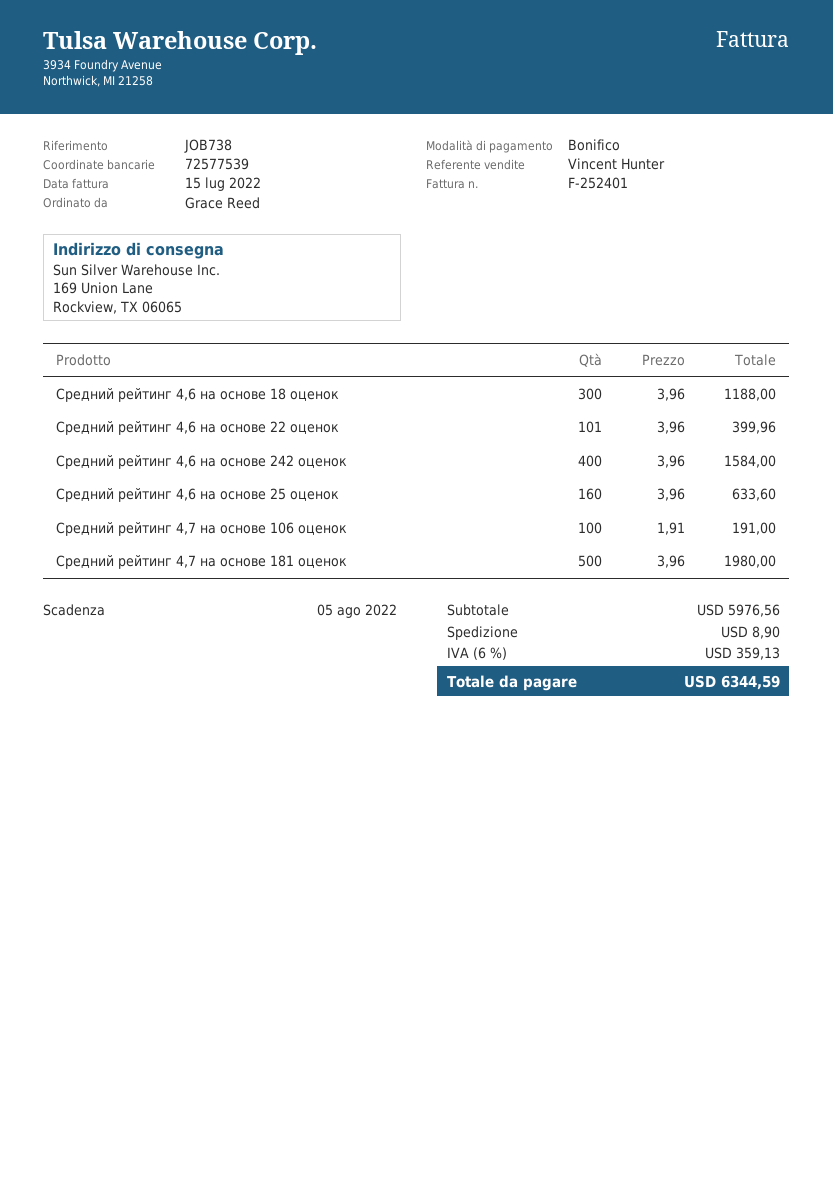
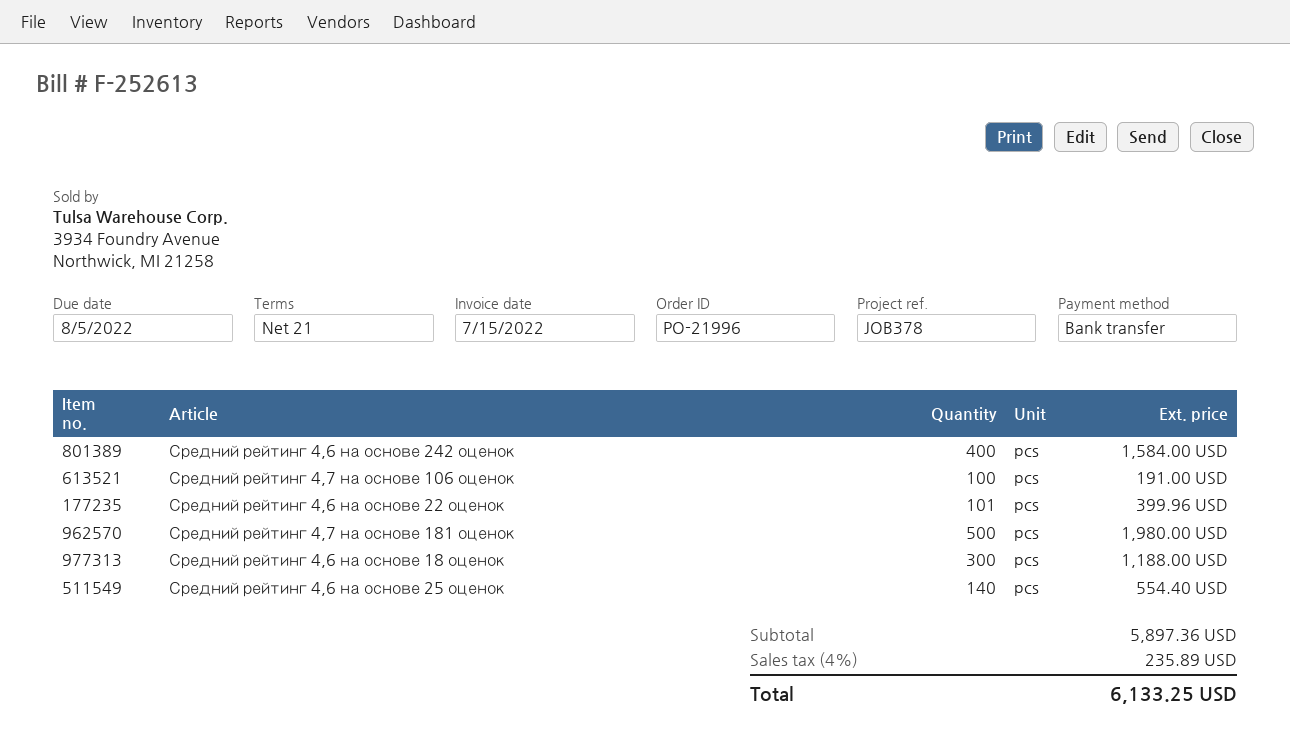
invoice number: F-252401 -> F-252613
reference: JOB738 -> JOB378
Средний рейтинг 4,6 на основе 25 оценок: 160 for 633.60 -> 140 for 554.40
subtotal: 5976.56 -> 5897.36
shipping: 8.90 -> none
tax: 6% = 359.13 -> 4% = 235.89
total: 6344.59 -> 6133.25

